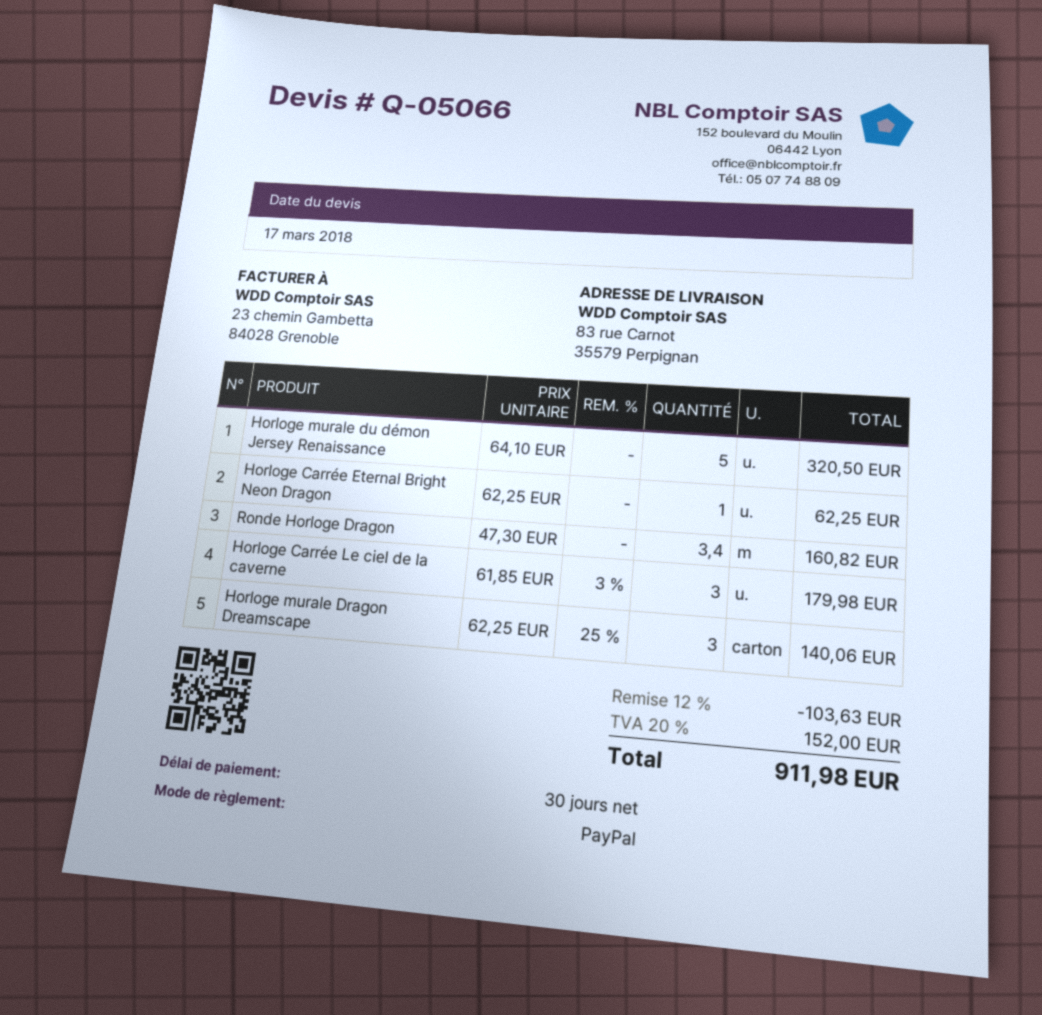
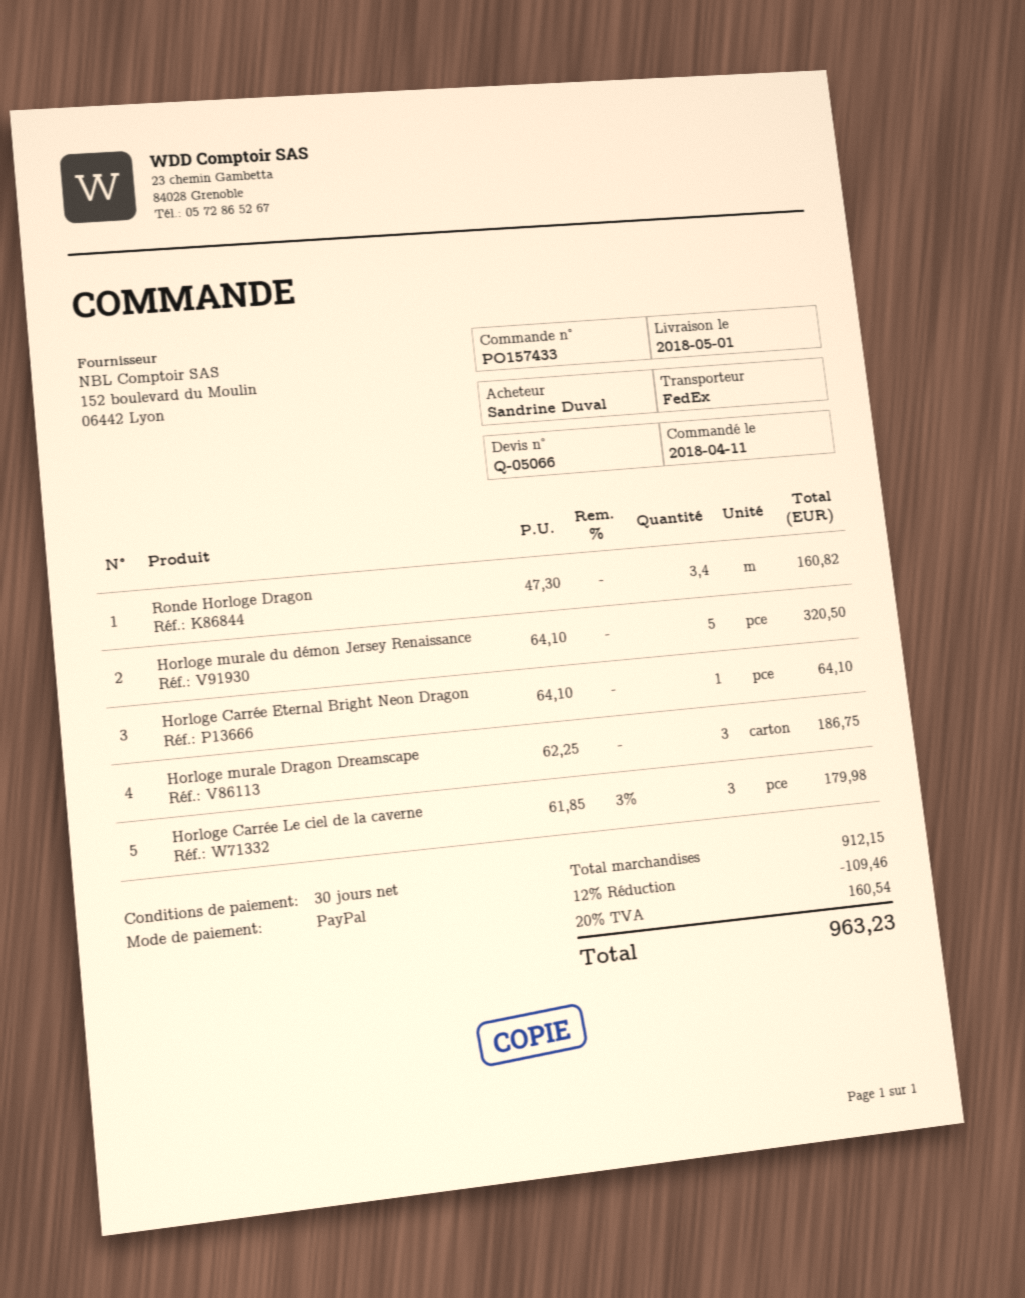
Horloge Carrée Eternal Bright Neon Dragon: 1 x 62.25 = 62.25 -> 1 x 64.10 = 64.10
Horloge murale Dragon Dreamscape: 3 x 62.25 - 25% = 140.06 -> 3 x 62.25 = 186.75
discount: 12% = 103.63 -> 12% = 109.46
tax: 20% = 152.00 -> 20% = 160.54
total: 911.98 -> 963.23

